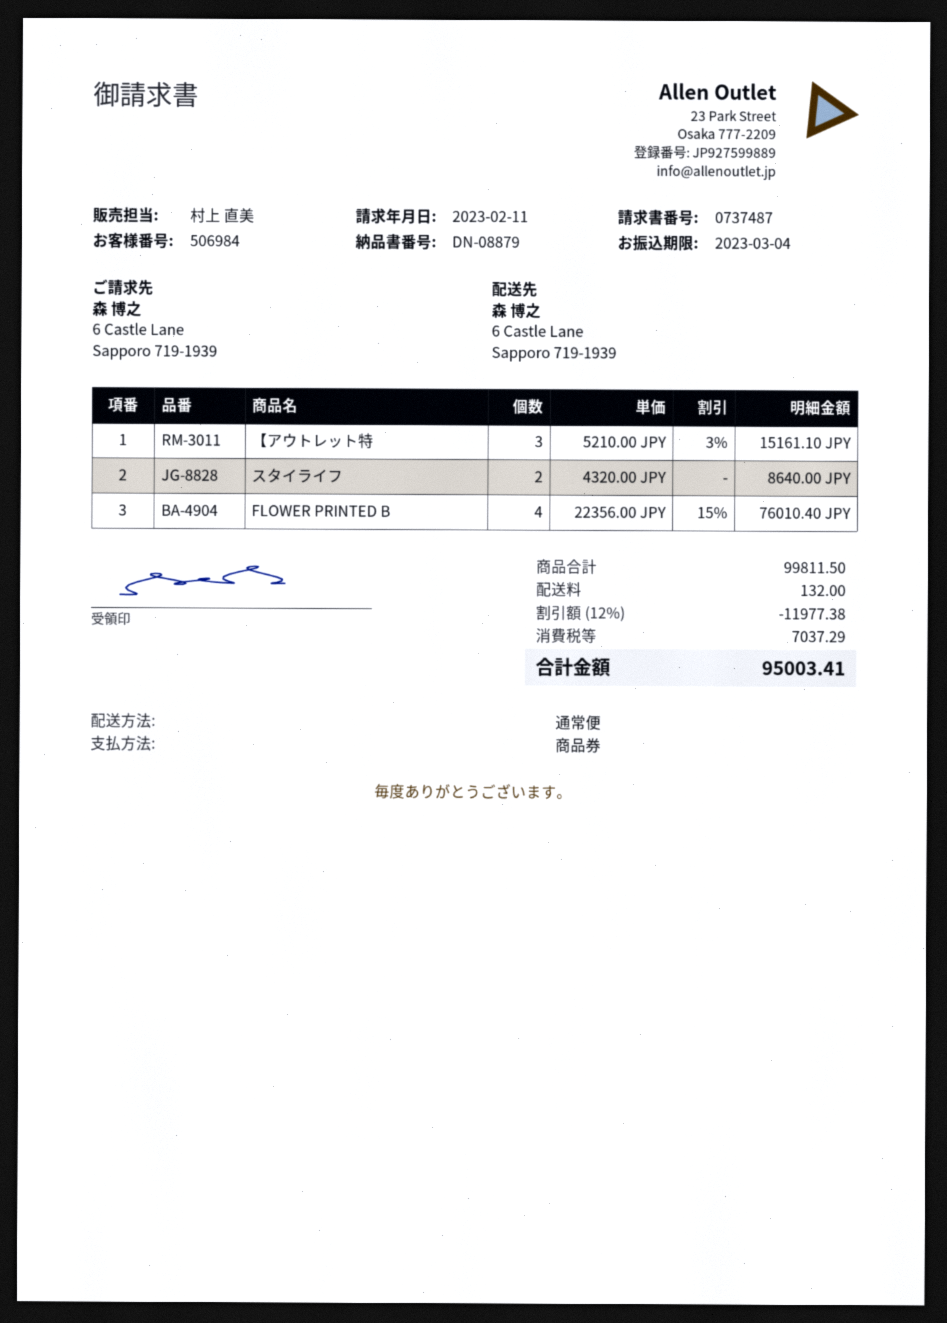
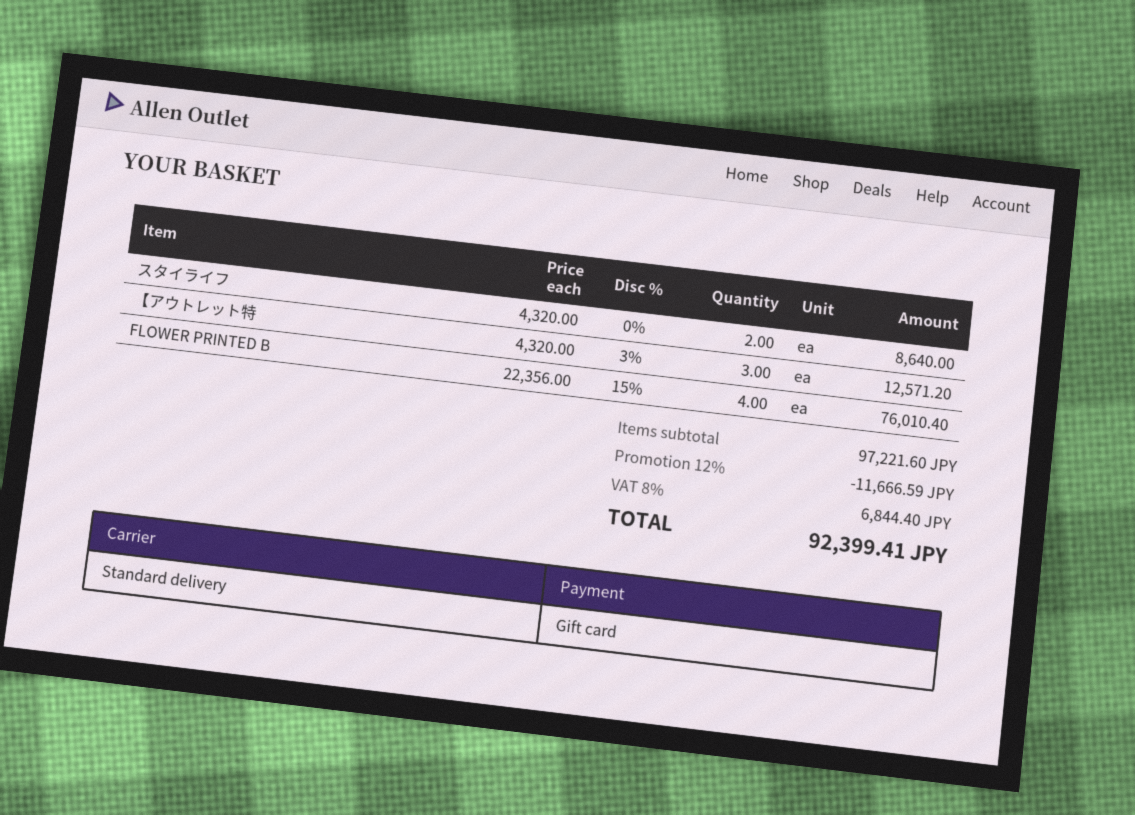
【アウトレット特: 3 x 5210.00 - 3% = 15161.10 -> 3 x 4320.00 - 3% = 12571.20
subtotal: 99811.50 -> 97221.60
discount: 12% = 11977.38 -> 12% = 11666.59
shipping: 132.00 -> none
tax: 7037.29 -> 6844.40
total: 95003.41 -> 92399.41

